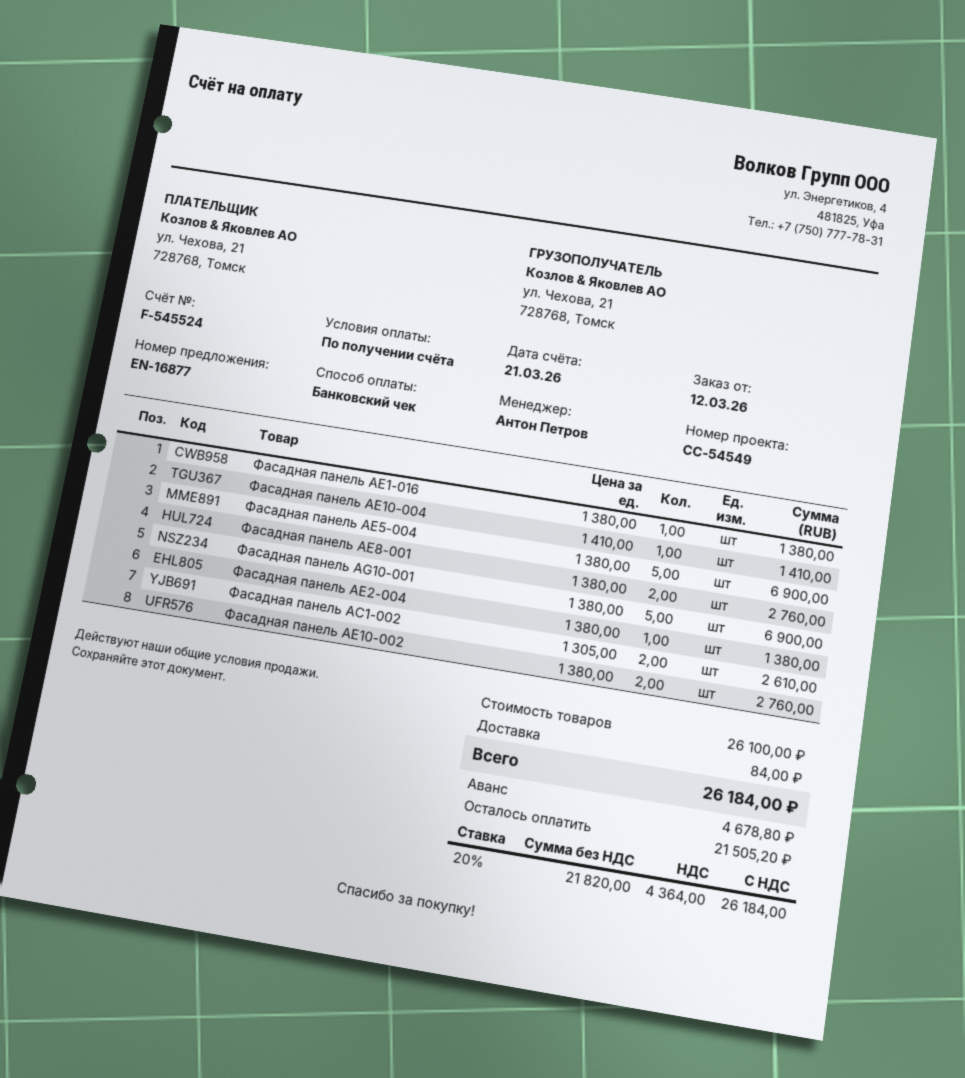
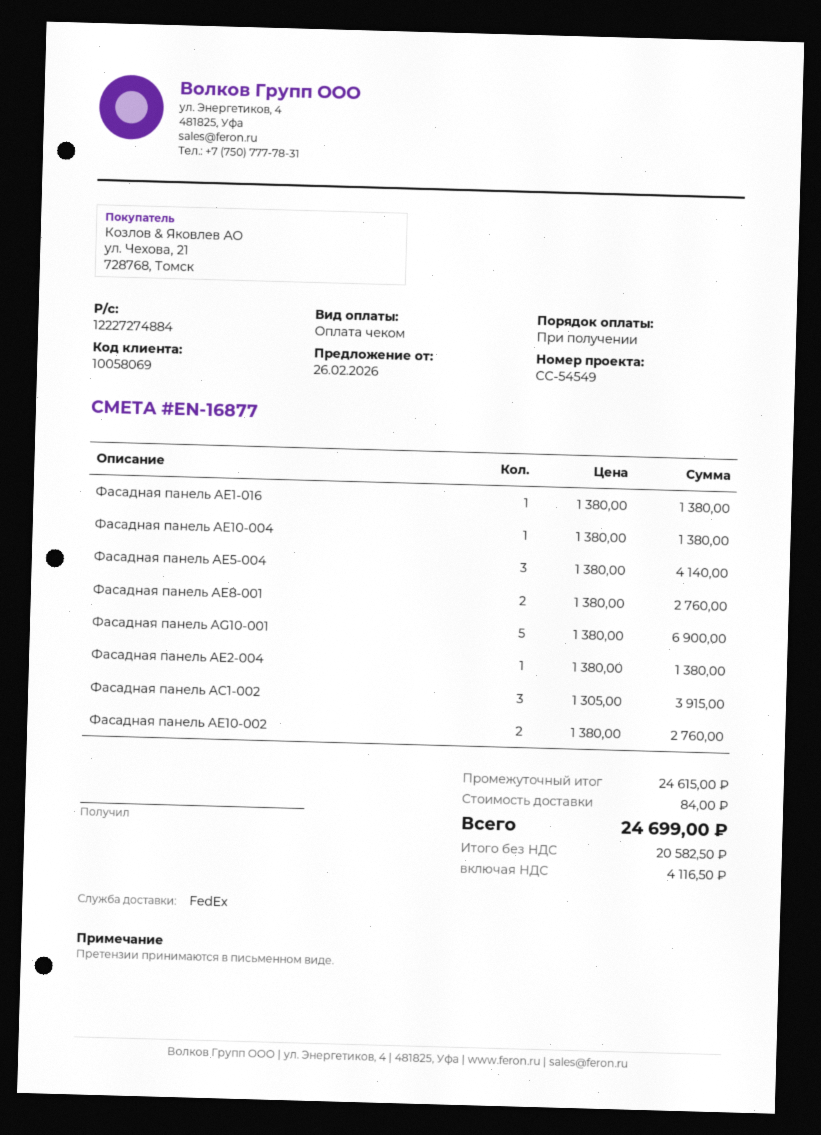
Фасадная панель AE10-004: 1 x 1410.00 = 1410.00 -> 1 x 1380.00 = 1380.00
Фасадная панель AE5-004: 5 x 1380.00 = 6900.00 -> 3 x 1380.00 = 4140.00
Фасадная панель AC1-002: 2 x 1305.00 = 2610.00 -> 3 x 1305.00 = 3915.00
subtotal: 26100.00 -> 24615.00
net: 21820.00 -> 20582.50
tax: 4364.00 -> 4116.50
total: 26184.00 -> 24699.00

